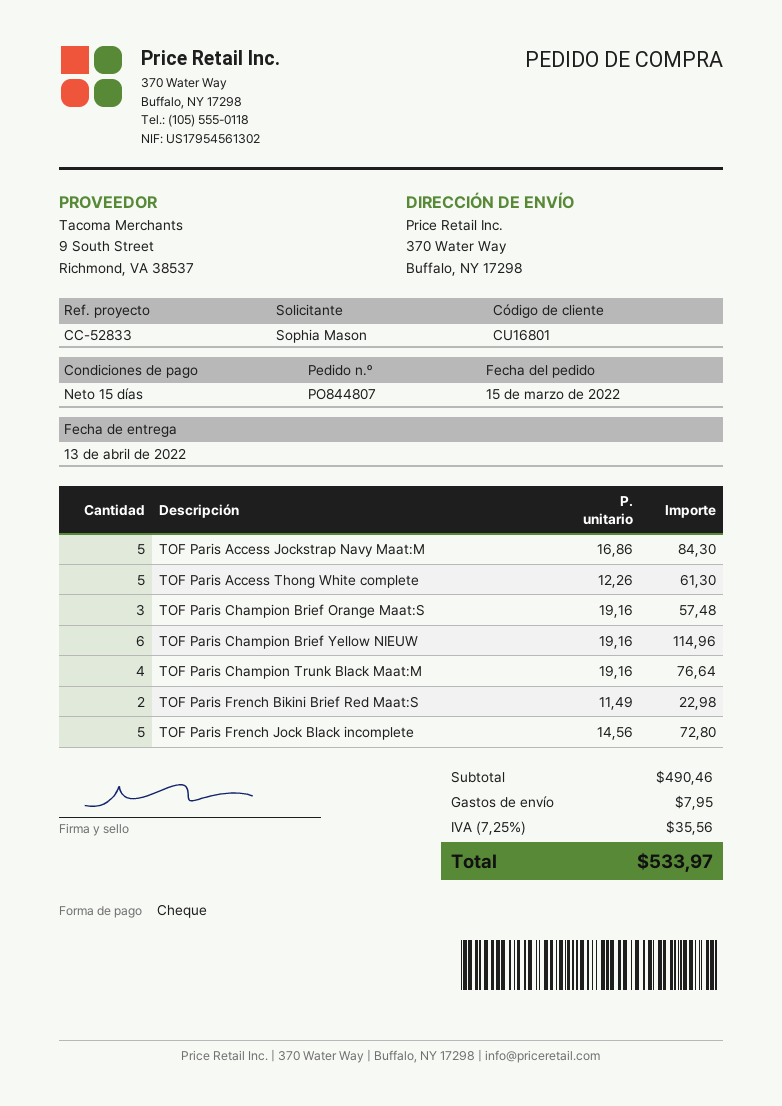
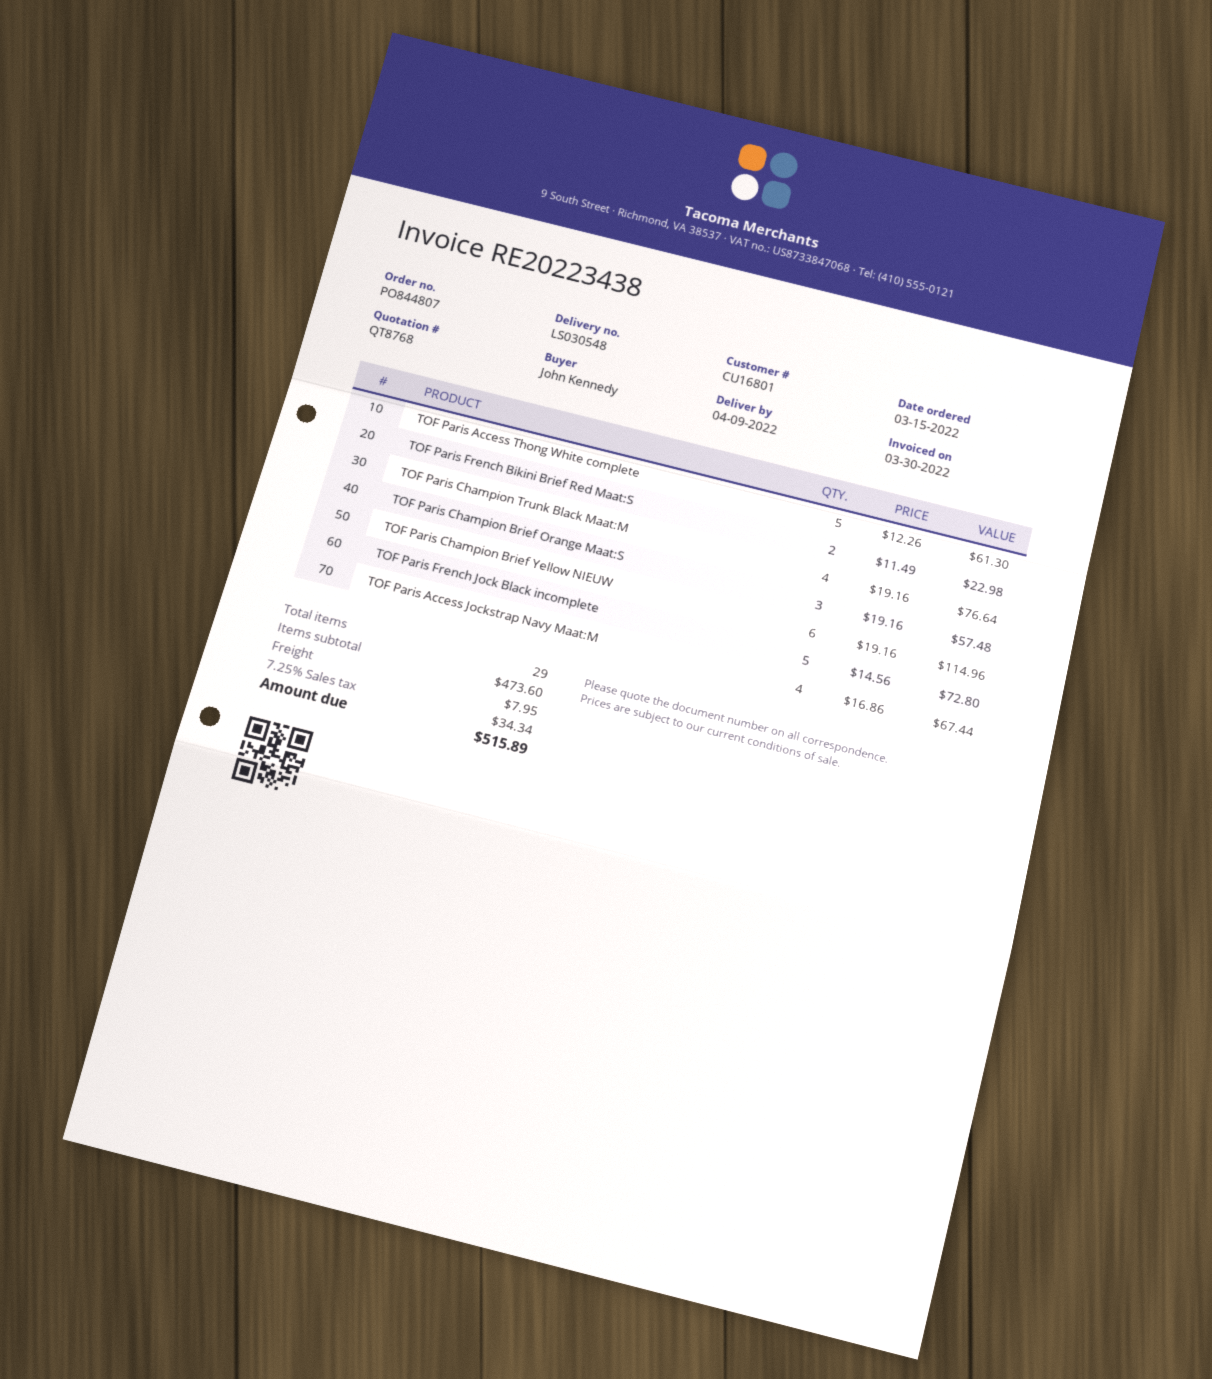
delivery date: 2022-04-13 -> 2022-04-09
ordered by: Sophia Mason -> John Kennedy
TOF Paris Access Jockstrap Navy Maat:M: 5 x 16.86 = 84.30 -> 4 x 16.86 = 67.44
subtotal: 490.46 -> 473.60
tax: 7.25% = 35.56 -> 7.25% = 34.34
total: 533.97 -> 515.89

